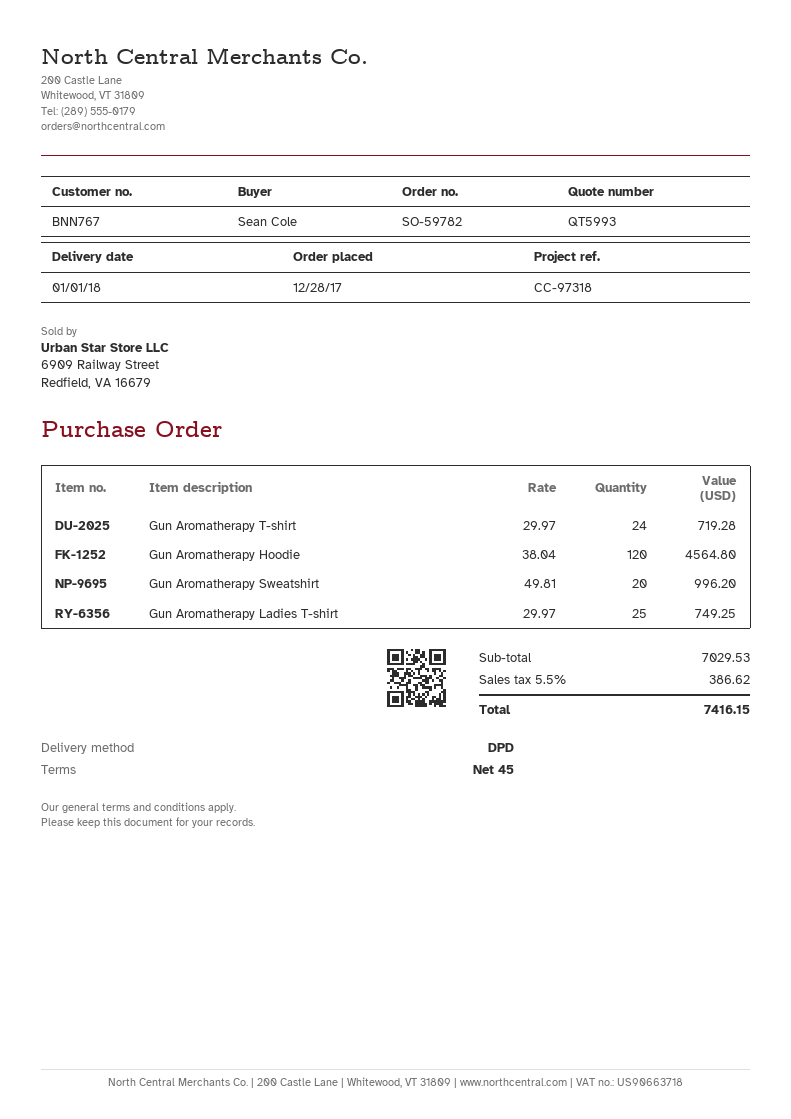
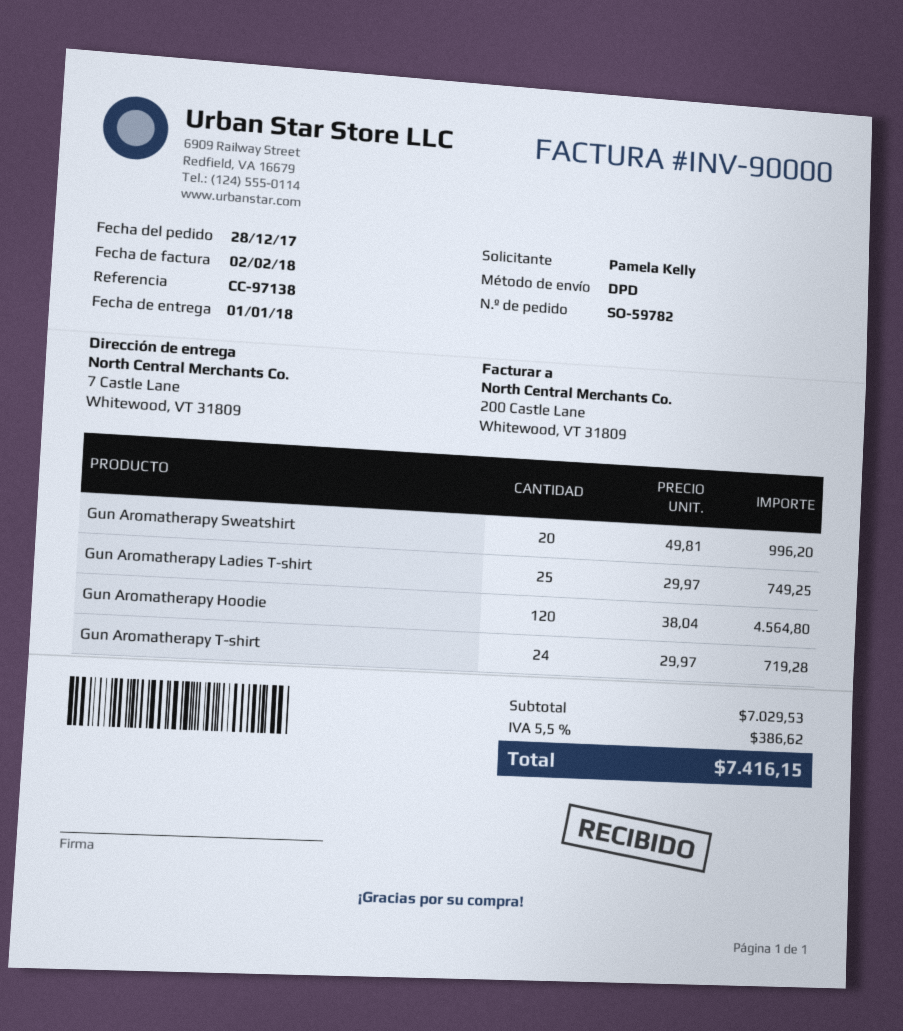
reference: CC-97318 -> CC-97138
ordered by: Sean Cole -> Pamela Kelly

